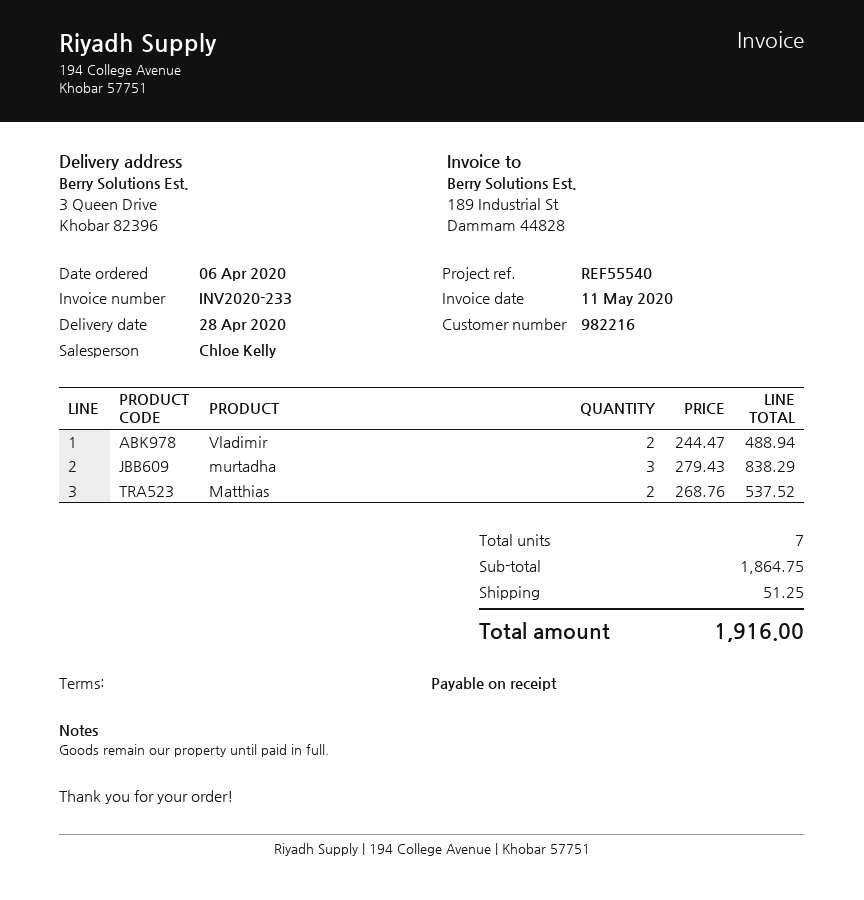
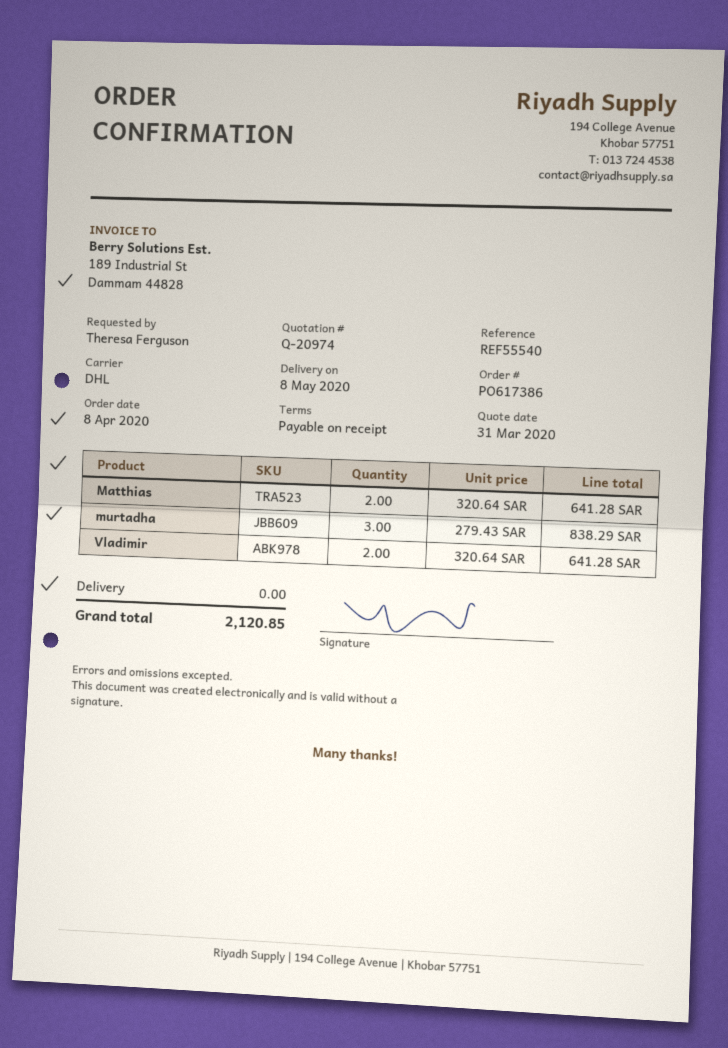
order date: 2020-04-06 -> 2020-04-08
delivery date: 2020-04-28 -> 2020-05-08
Vladimir: 2 x 244.47 = 488.94 -> 2 x 320.64 = 641.28
Matthias: 2 x 268.76 = 537.52 -> 2 x 320.64 = 641.28
shipping: 51.25 -> 0.00
total: 1916.00 -> 2120.85

